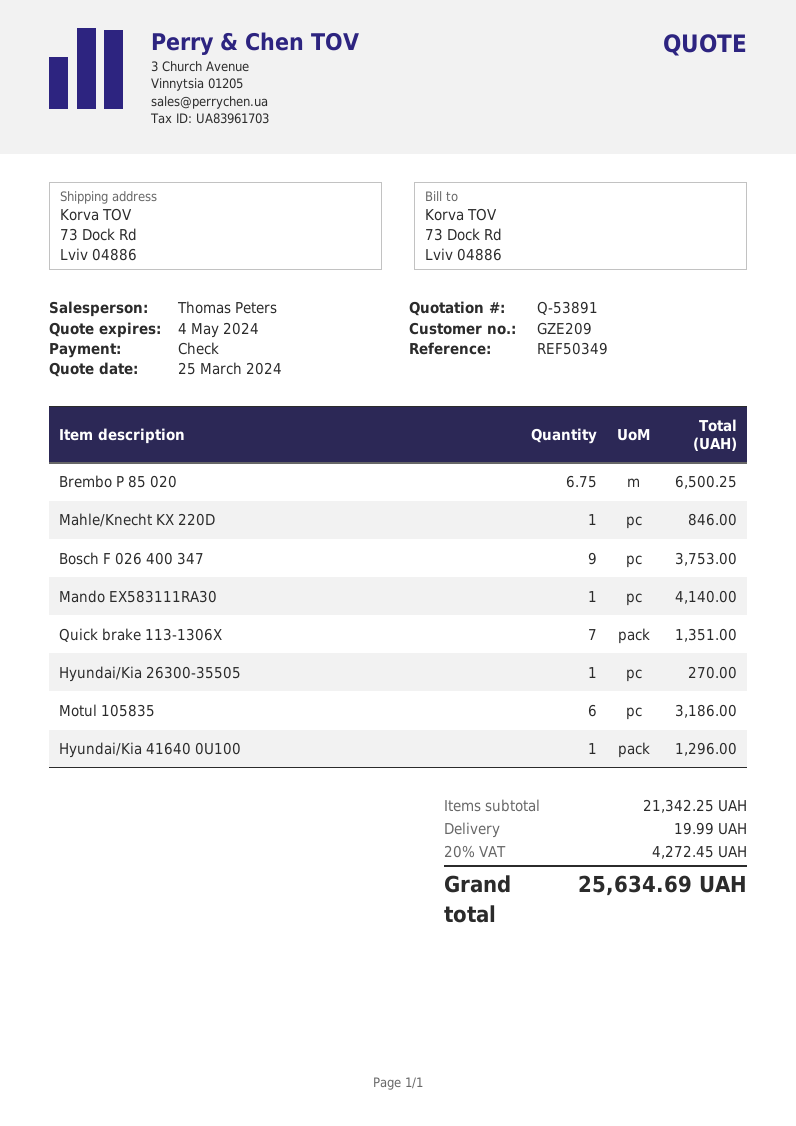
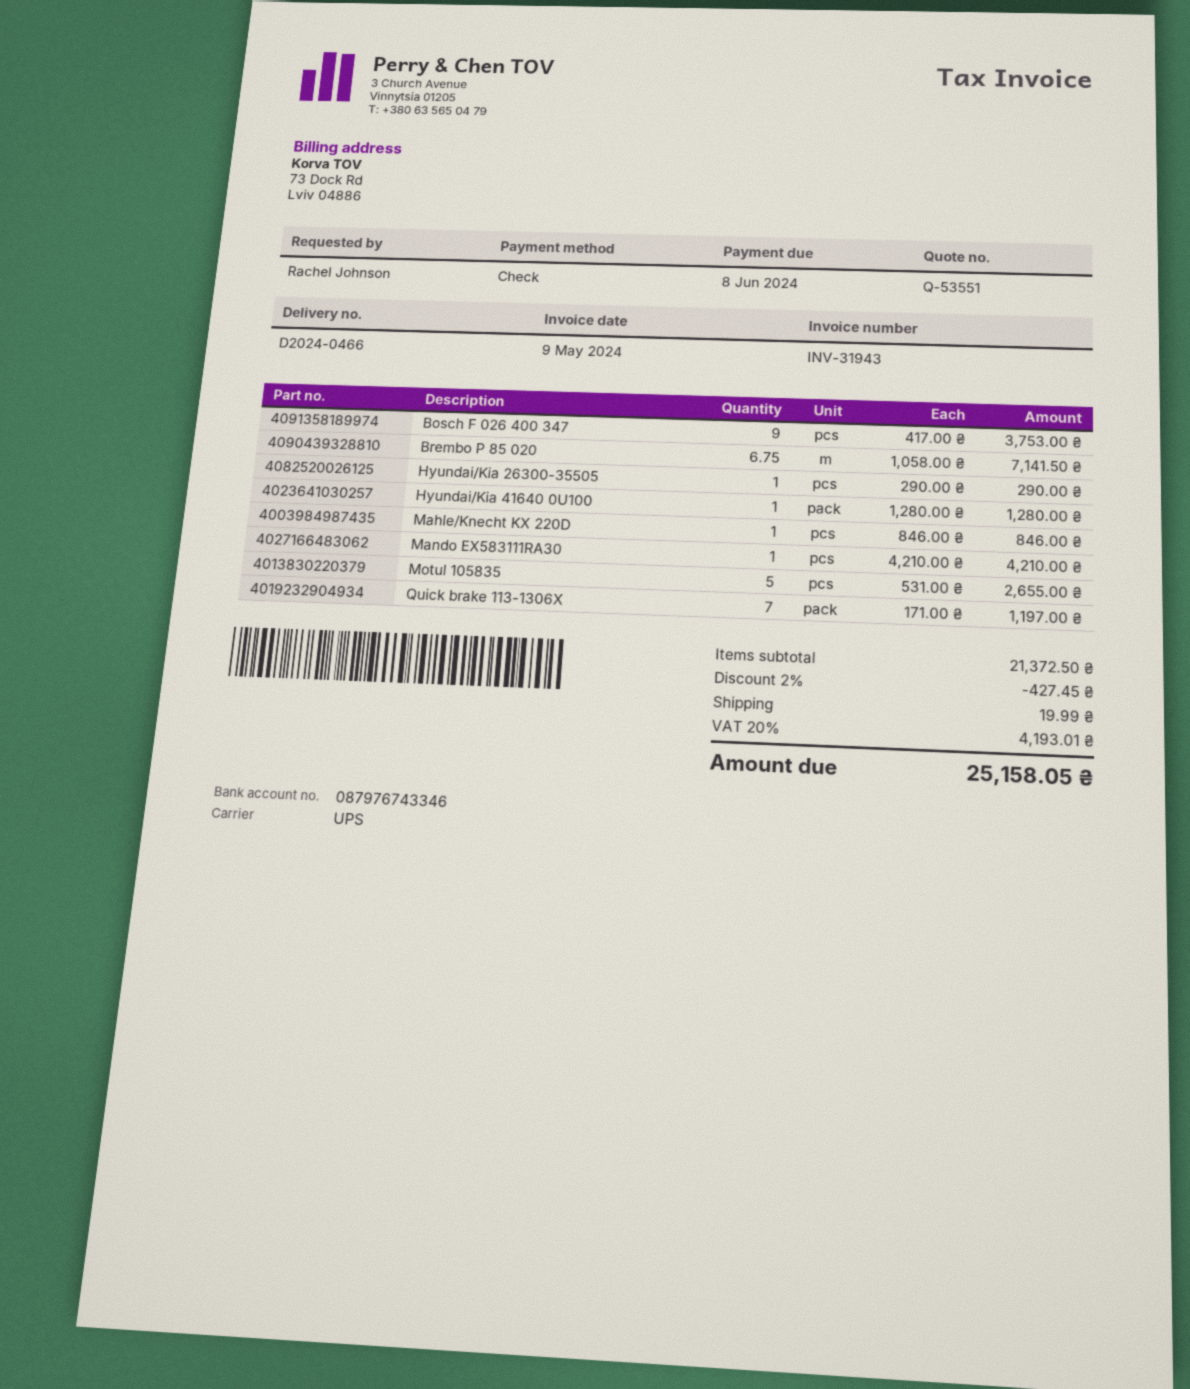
quote number: Q-53891 -> Q-53551
Brembo P 85 020: 6.75 for 6500.25 -> 6.75 for 7141.50
Mando EX583111RA30: 1 for 4140.00 -> 1 for 4210.00
Quick brake 113-1306X: 7 for 1351.00 -> 7 for 1197.00
Hyundai/Kia 26300-35505: 1 for 270.00 -> 1 for 290.00
Motul 105835: 6 for 3186.00 -> 5 for 2655.00
Hyundai/Kia 41640 0U100: 1 for 1296.00 -> 1 for 1280.00
subtotal: 21342.25 -> 21372.50
discount: none -> 2% = 427.45
tax: 20% = 4272.45 -> 20% = 4193.01
total: 25634.69 -> 25158.05

